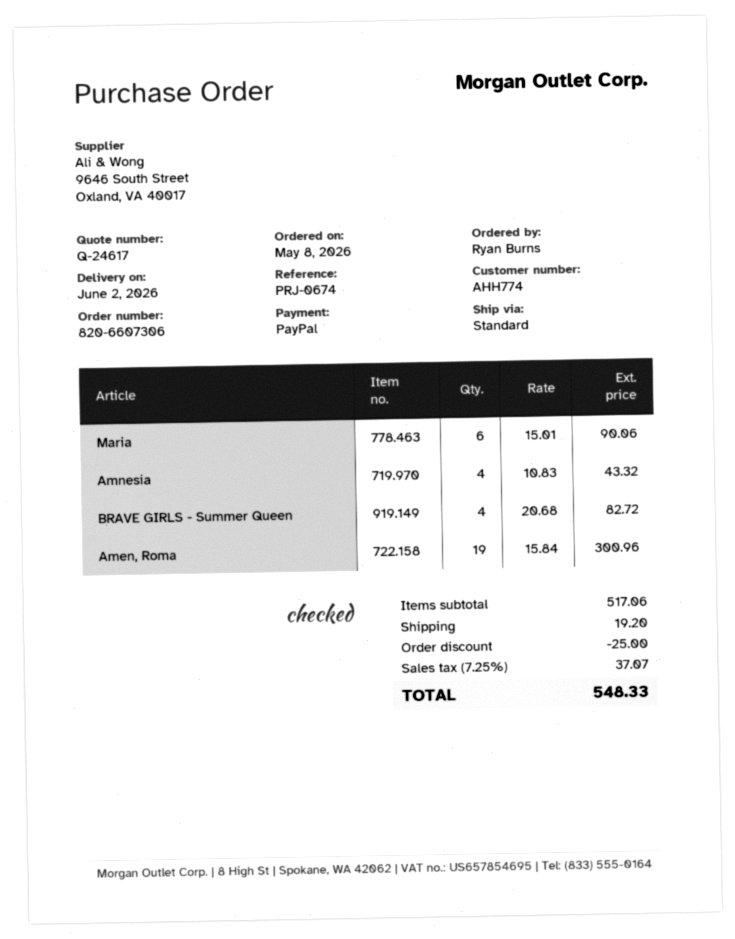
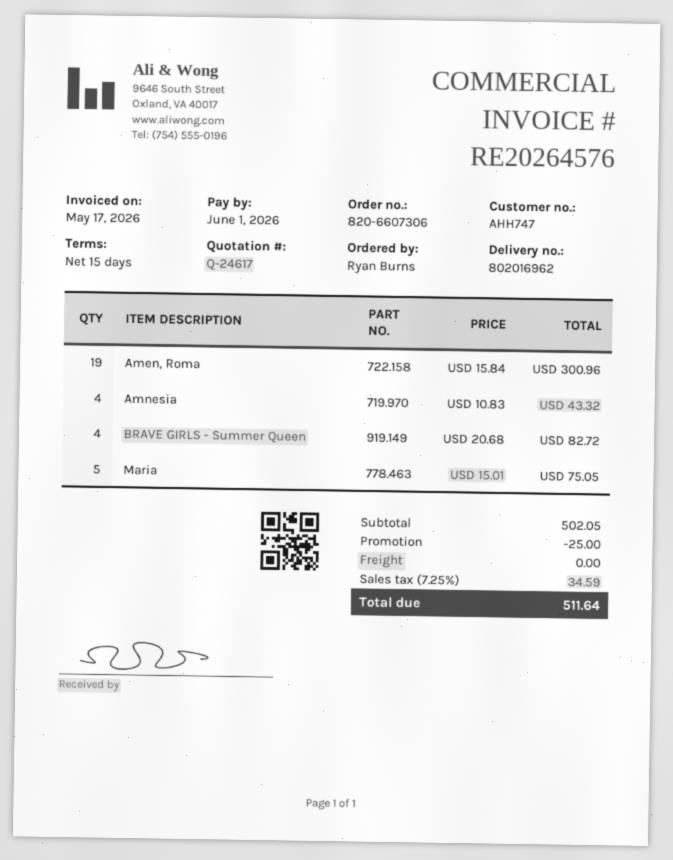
customer number: AHH774 -> AHH747
Maria: 6 x 15.01 = 90.06 -> 5 x 15.01 = 75.05
subtotal: 517.06 -> 502.05
shipping: 19.20 -> 0.00
tax: 7.25% = 37.07 -> 7.25% = 34.59
total: 548.33 -> 511.64

